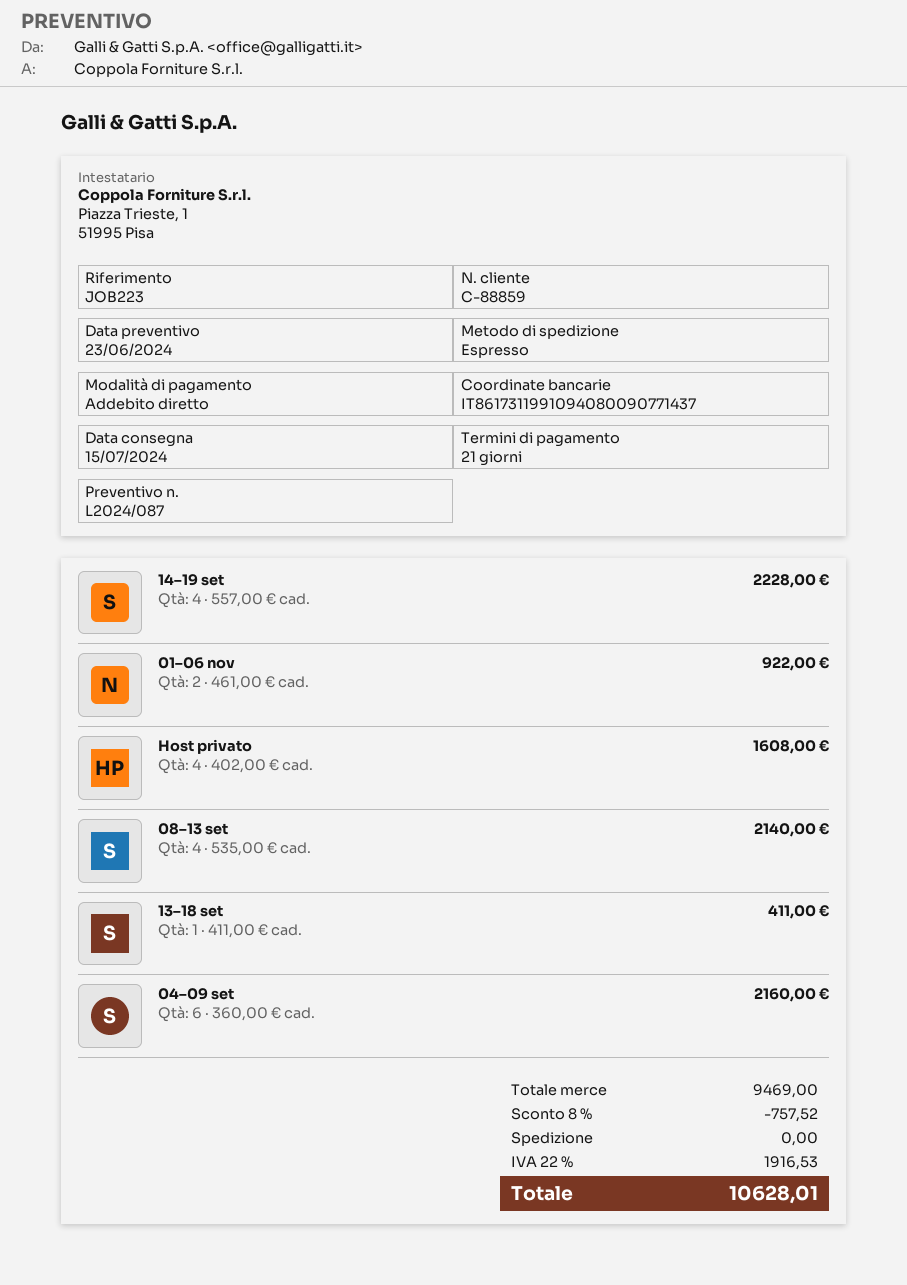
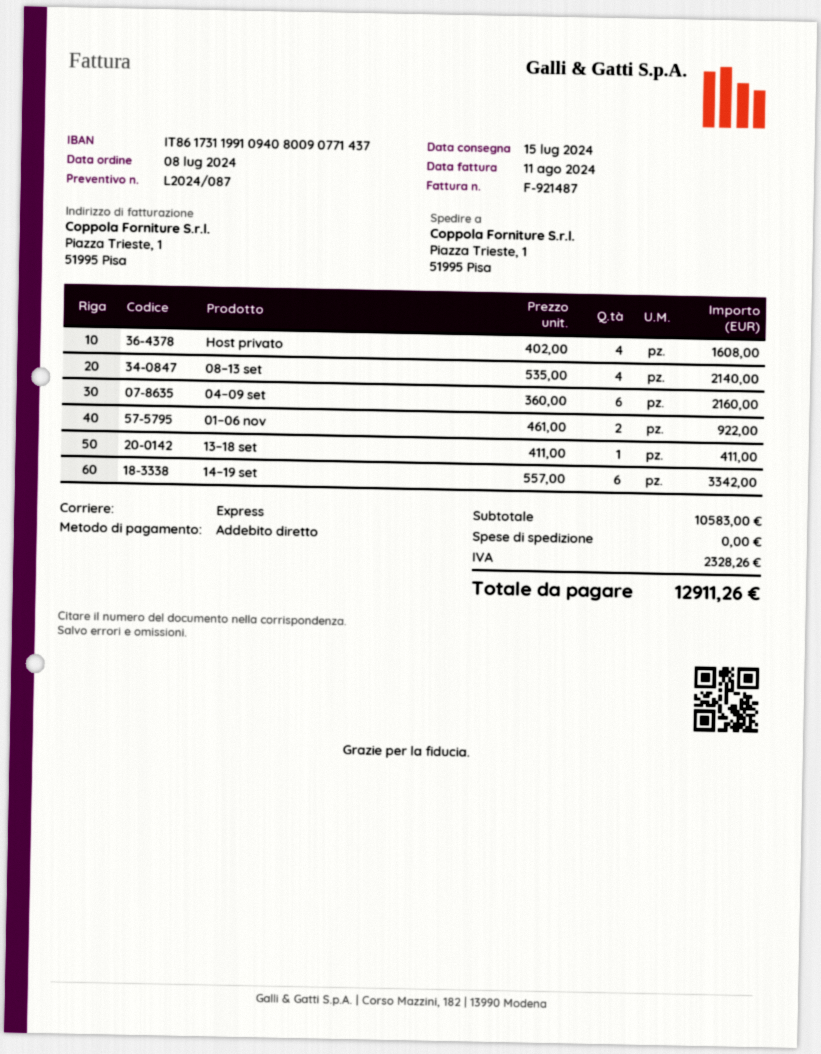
14–19 set: 4 x 557.00 = 2228.00 -> 6 x 557.00 = 3342.00
subtotal: 9469.00 -> 10583.00
discount: 8% = 757.52 -> none
tax: 1916.53 -> 2328.26
total: 10628.01 -> 12911.26

